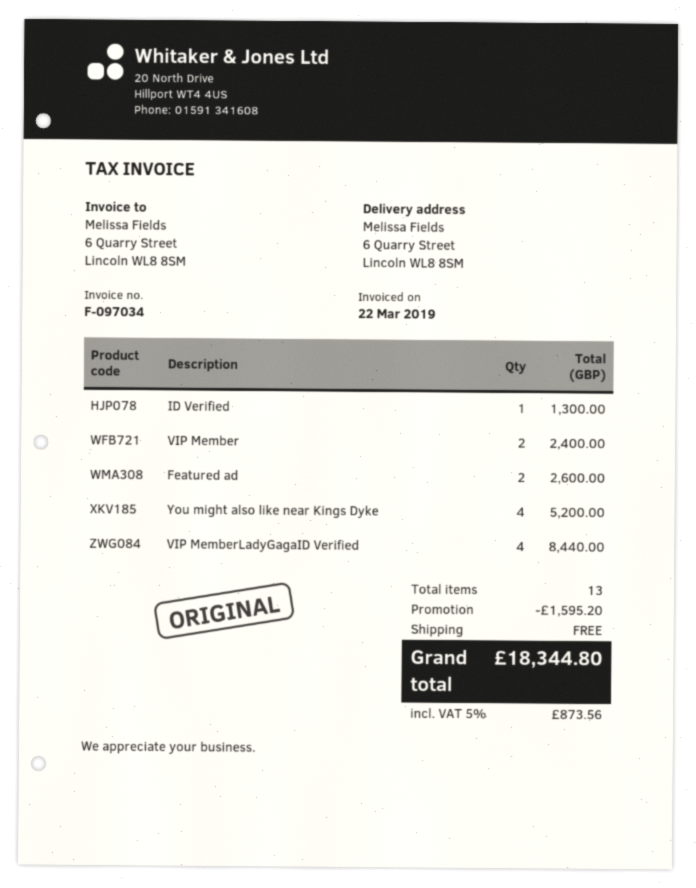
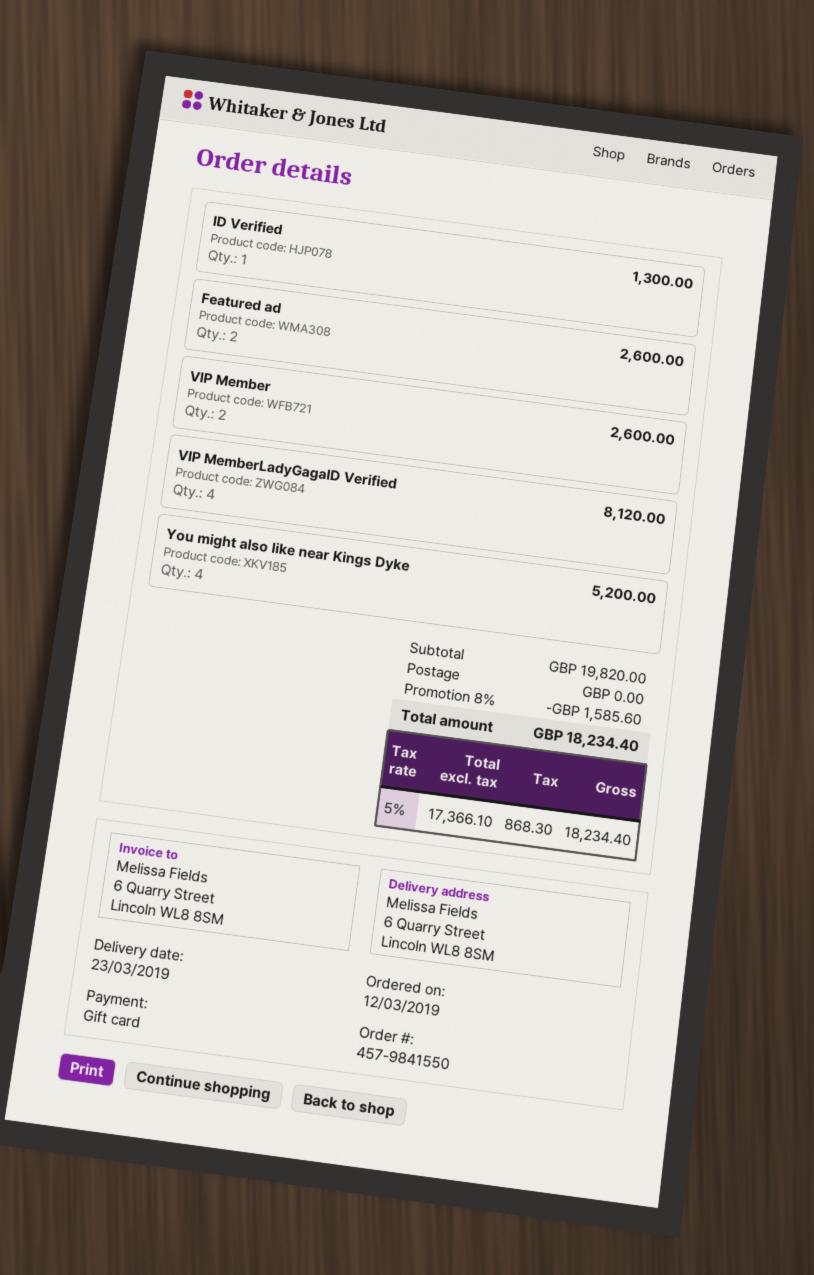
VIP Member: 2 for 2400.00 -> 2 for 2600.00
VIP MemberLadyGagaID Verified: 4 for 8440.00 -> 4 for 8120.00
discount: 1595.20 -> 1585.60
tax: 5% = 873.56 -> 5% = 868.30
total: 18344.80 -> 18234.40

